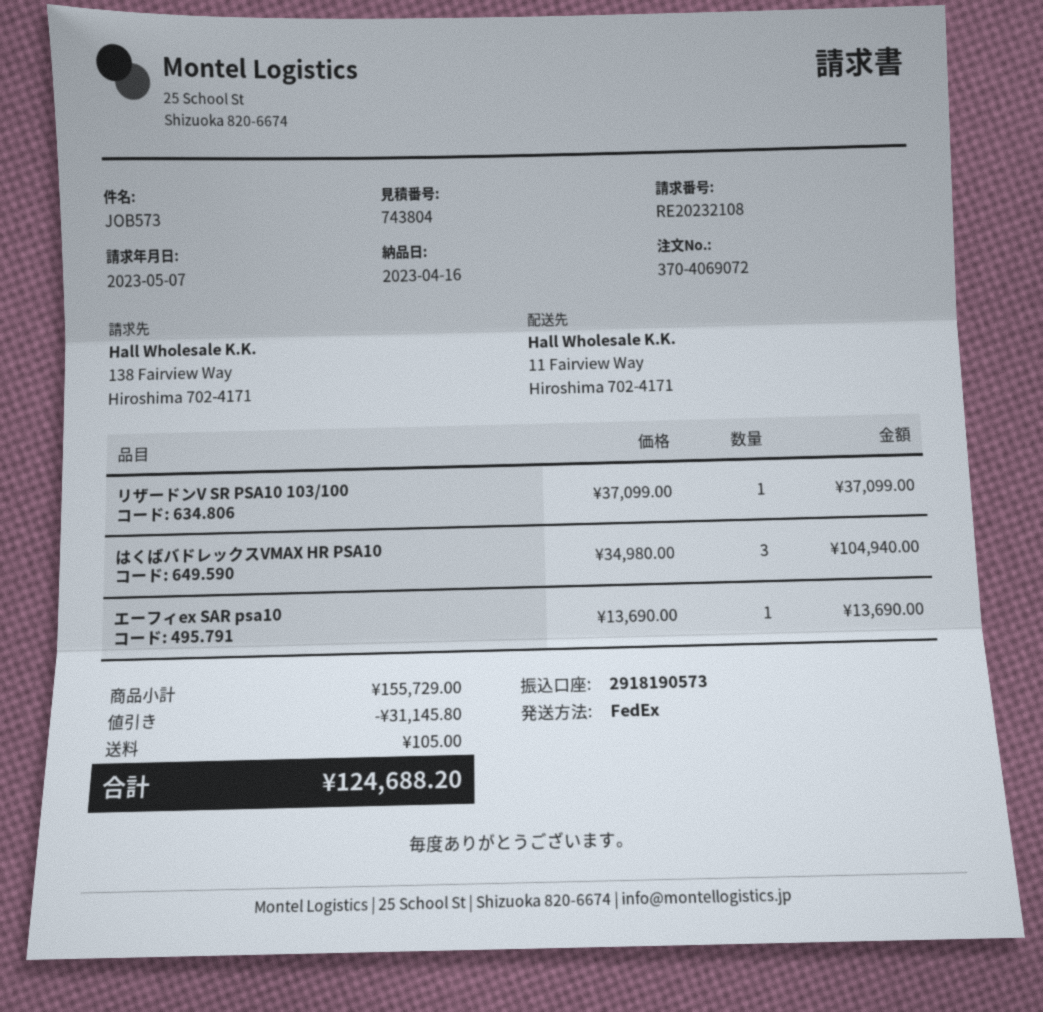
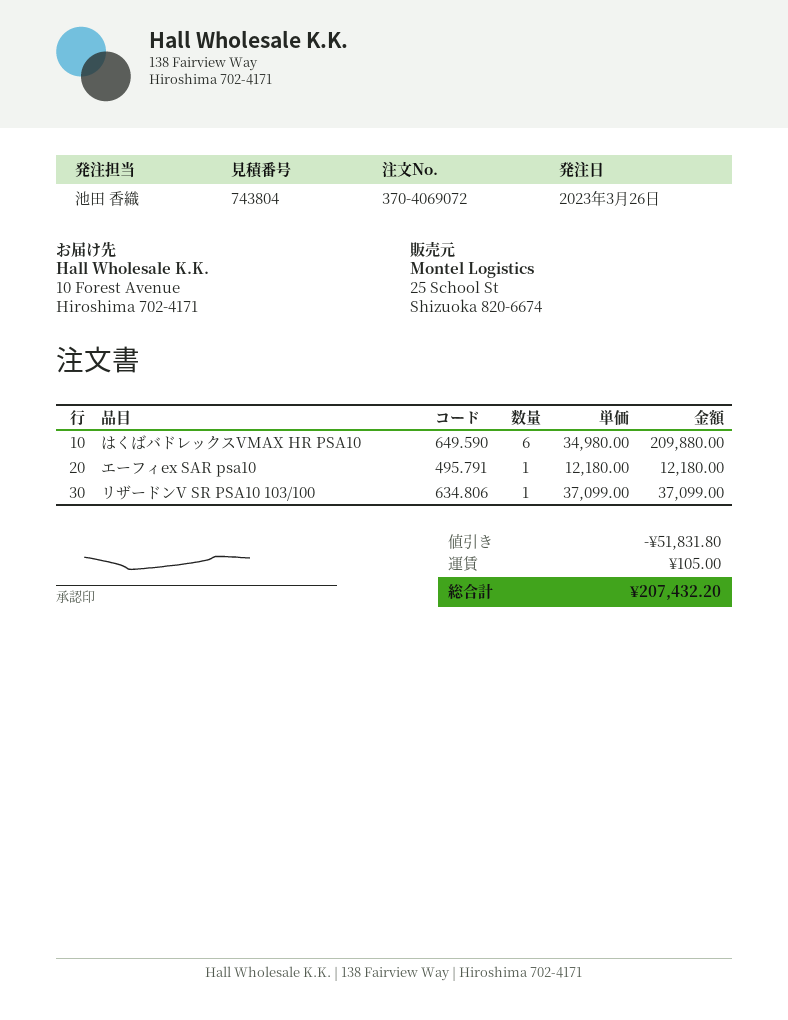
ship to: 11 Fairview Way, Hiroshima 702-4171 -> 10 Forest Avenue, Hiroshima 702-4171
はくばバドレックスVMAX HR PSA10: 3 x 34980.00 = 104940.00 -> 6 x 34980.00 = 209880.00
エーフィex SAR psa10: 1 x 13690.00 = 13690.00 -> 1 x 12180.00 = 12180.00
discount: 31145.80 -> 51831.80
total: 124688.20 -> 207432.20

